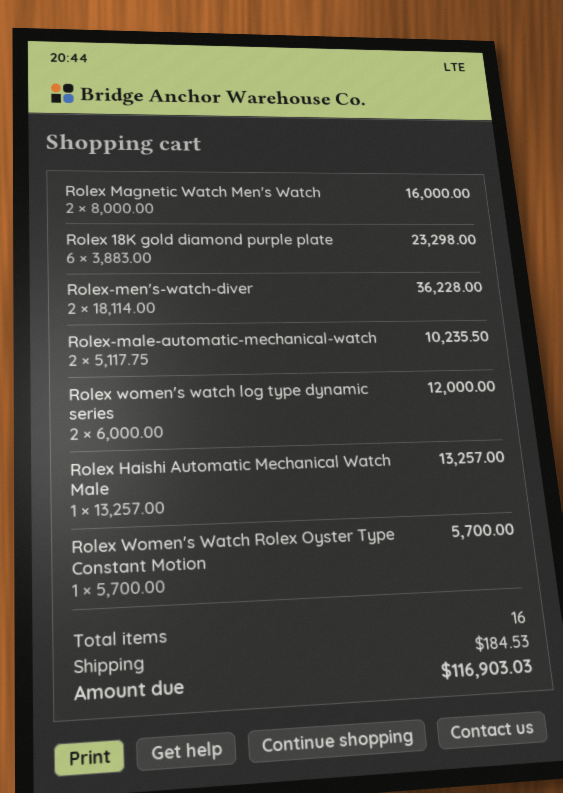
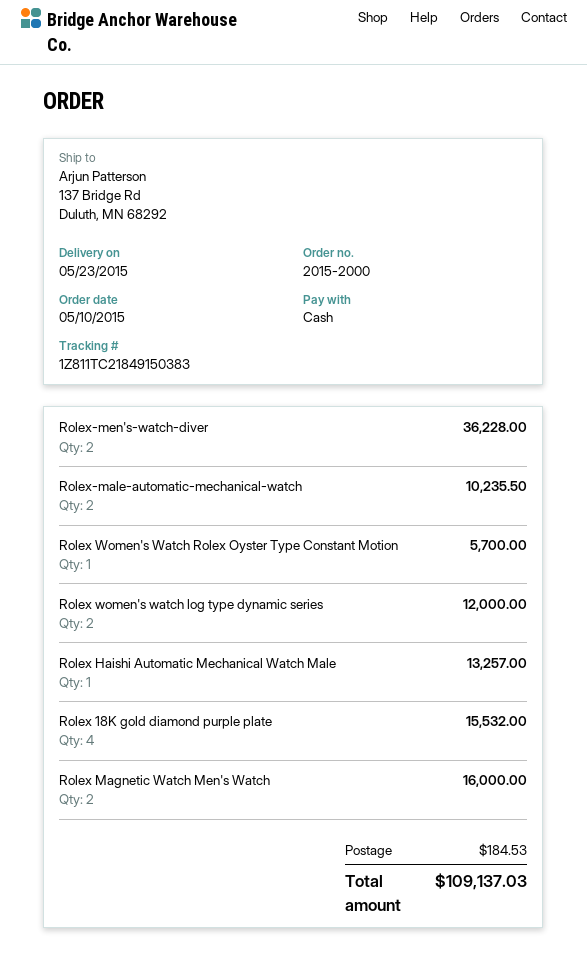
Rolex 18K gold diamond purple plate: 6 for 23298.00 -> 4 for 15532.00
total: 116903.03 -> 109137.03

